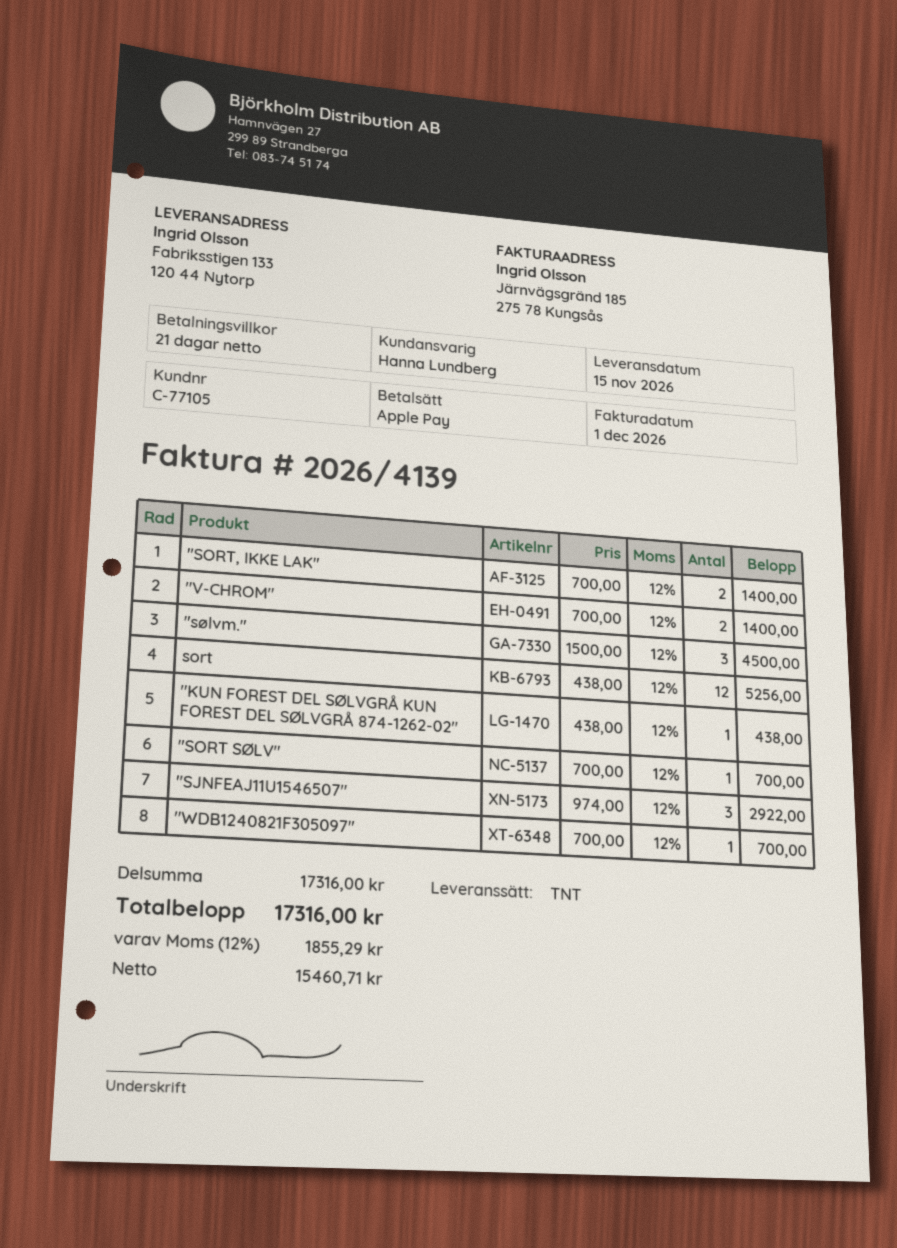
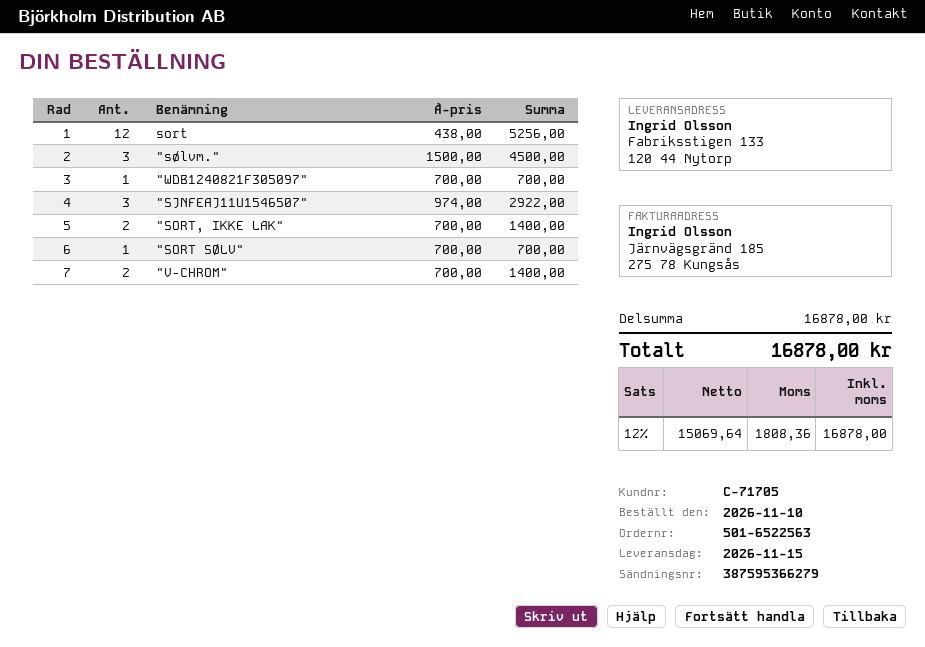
customer number: C-77105 -> C-71705
"KUN FOREST DEL SØLVGRÅ KUN FOREST DEL SØLVGRÅ 874-1262-02": 1 x 438.00 = 438.00 -> none
subtotal: 17316.00 -> 16878.00
net: 15460.71 -> 15069.64
tax: 12% = 1855.29 -> 12% = 1808.36
total: 17316.00 -> 16878.00

